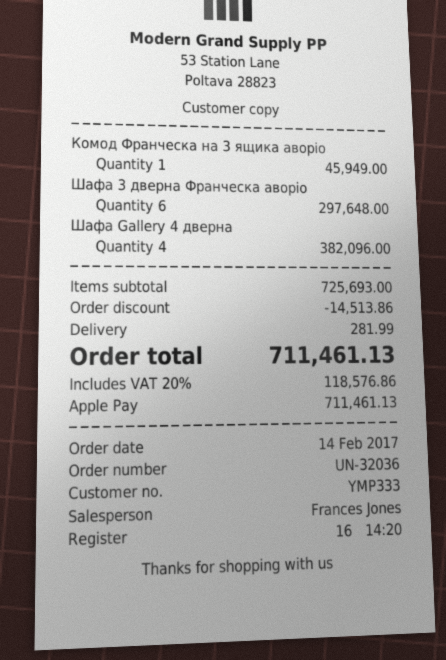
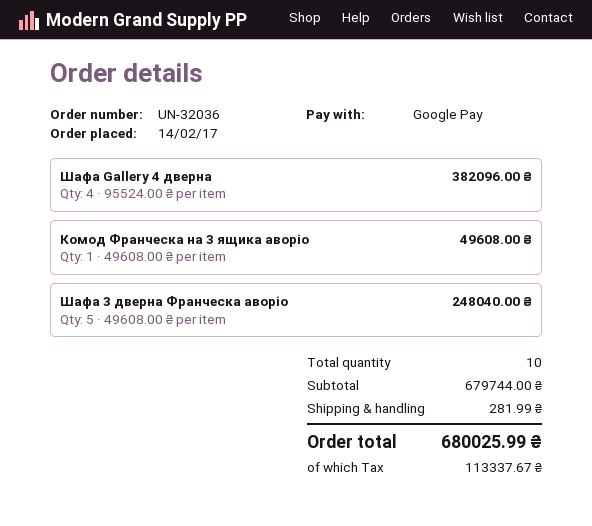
payment method: Apple Pay -> Google Pay
Комод Франческа на 3 ящика аворіо: 1 for 45949.00 -> 1 for 49608.00
Шафа 3 дверна Франческа аворіо: 6 for 297648.00 -> 5 for 248040.00
subtotal: 725693.00 -> 679744.00
discount: 14513.86 -> none
tax: 118576.86 -> 113337.67
total: 711461.13 -> 680025.99

